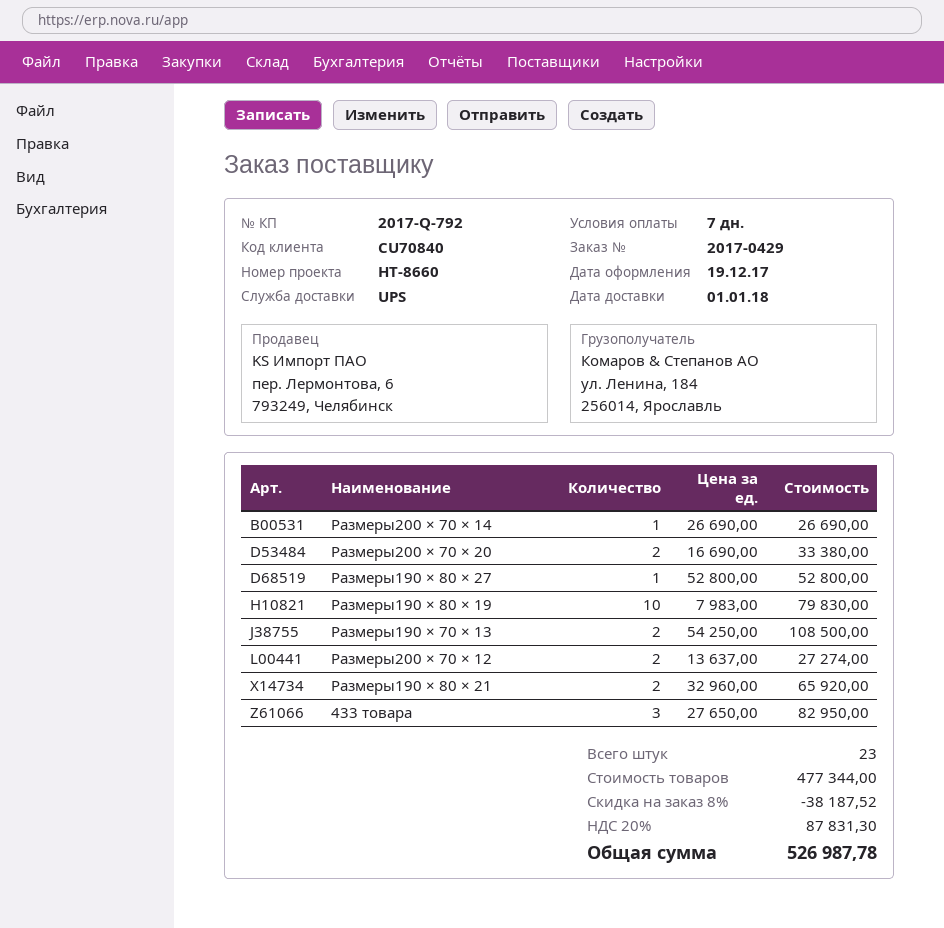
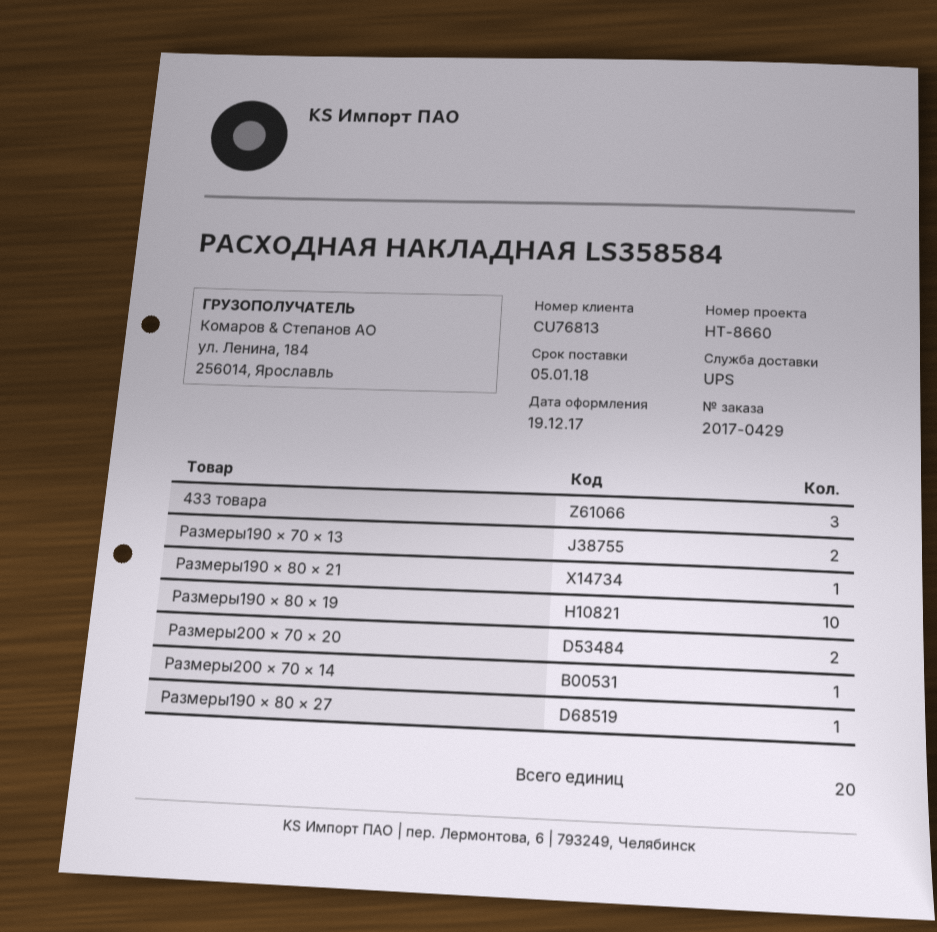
delivery date: 2018-01-01 -> 2018-01-05
customer number: CU70840 -> CU76813
Размеры200 × 70 × 12: 2 -> none
Размеры190 × 80 × 21: 2 -> 1
total quantity: 23 -> 20

